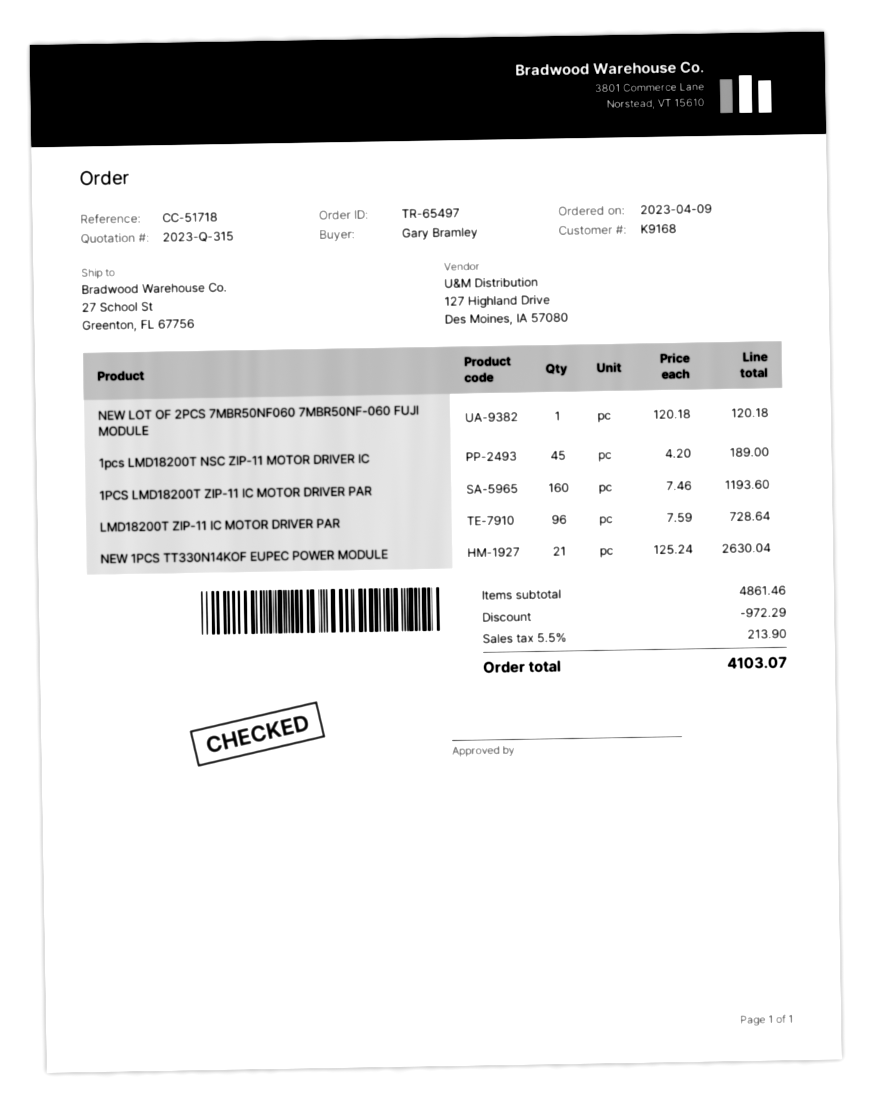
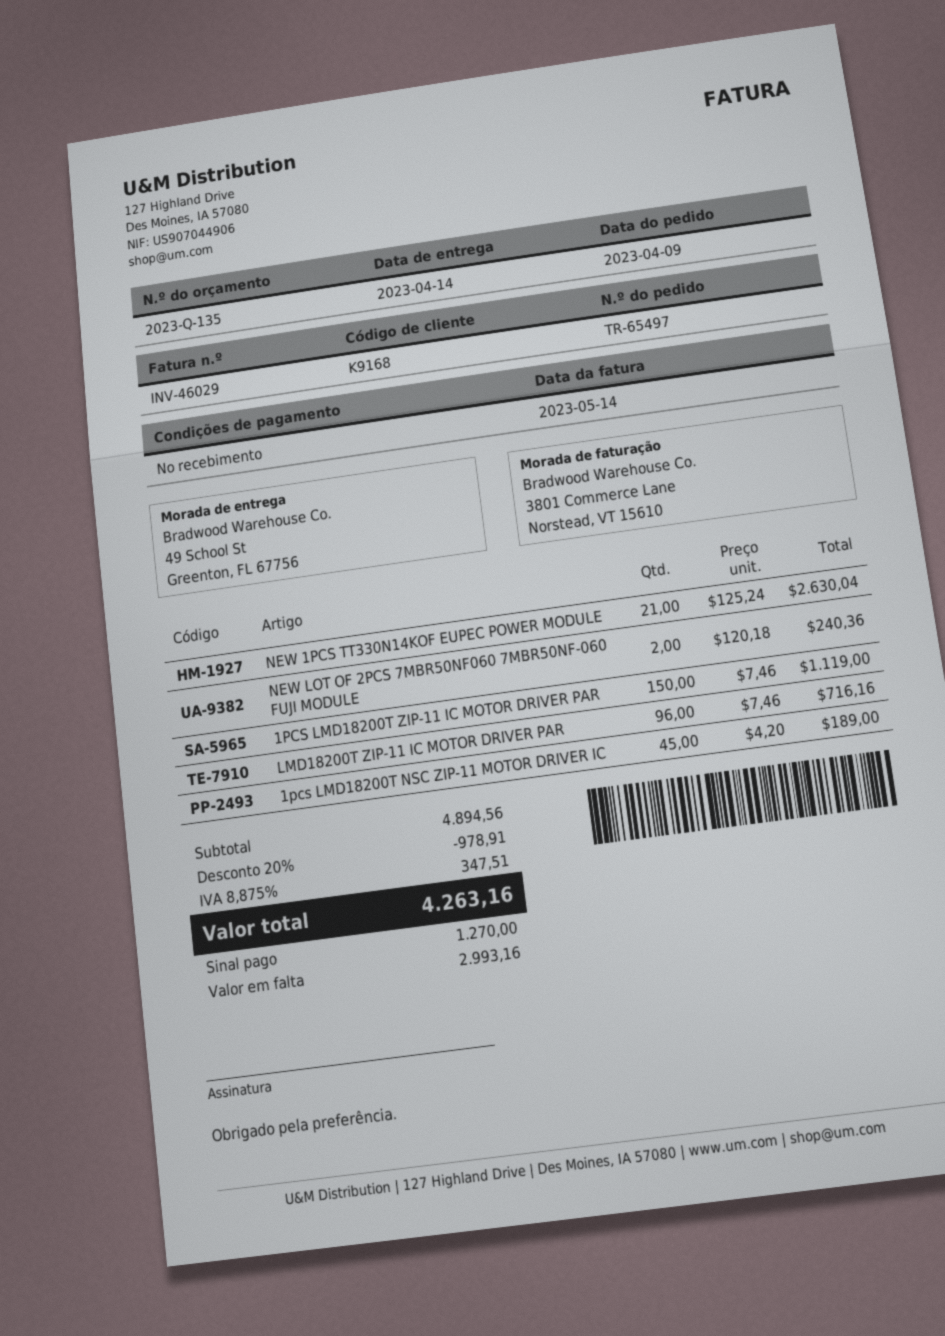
quote number: 2023-Q-315 -> 2023-Q-135
ship to: 27 School St, Greenton, FL 67756 -> 49 School St, Greenton, FL 67756
NEW LOT OF 2PCS 7MBR50NF060 7MBR50NF-060 FUJI MODULE: 1 x 120.18 = 120.18 -> 2 x 120.18 = 240.36
1PCS LMD18200T ZIP-11 IC MOTOR DRIVER PAR: 160 x 7.46 = 1193.60 -> 150 x 7.46 = 1119.00
LMD18200T ZIP-11 IC MOTOR DRIVER PAR: 96 x 7.59 = 728.64 -> 96 x 7.46 = 716.16
subtotal: 4861.46 -> 4894.56
discount: 972.29 -> 978.91
tax: 5.5% = 213.90 -> 8.875% = 347.51
total: 4103.07 -> 4263.16

